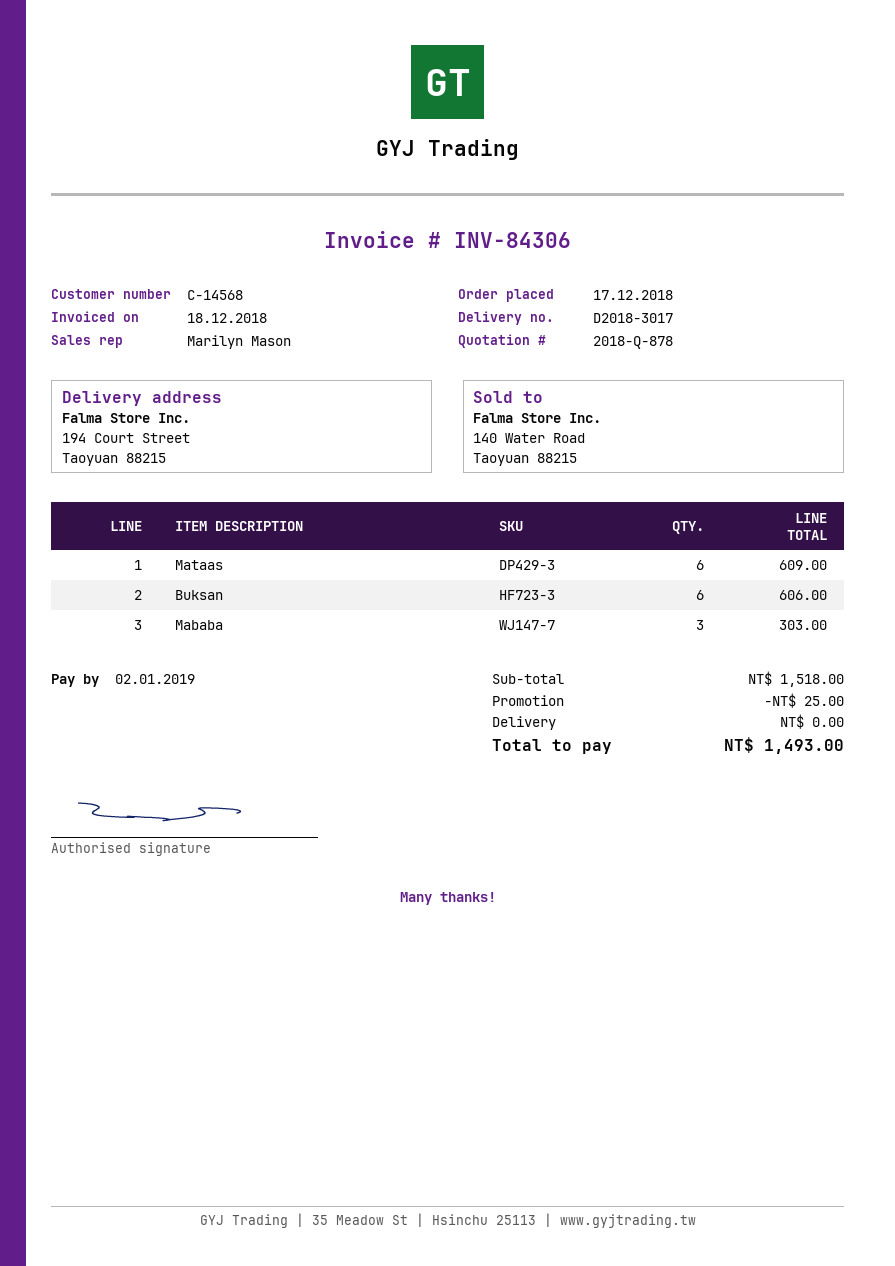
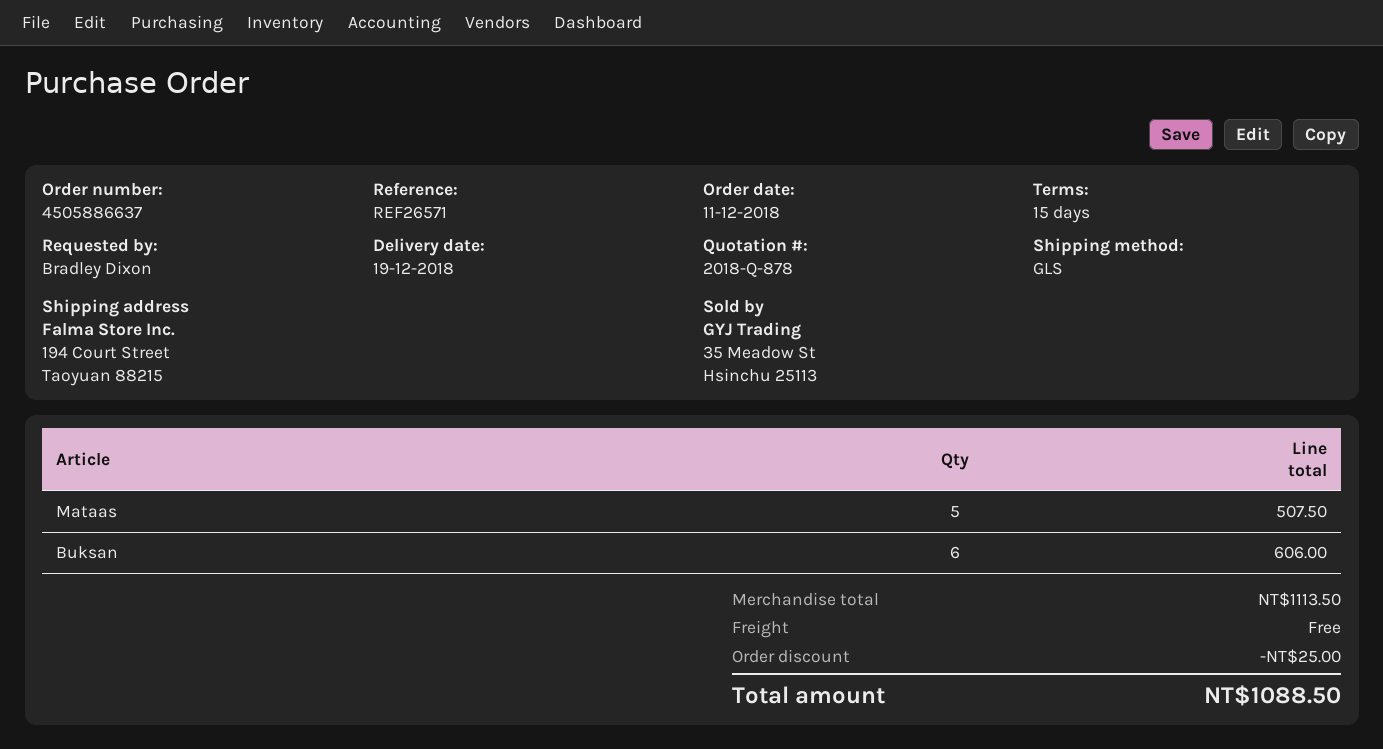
order date: 2018-12-17 -> 2018-12-11
Mataas: 6 for 609.00 -> 5 for 507.50
Mababa: 3 for 303.00 -> none
subtotal: 1518.00 -> 1113.50
total: 1493.00 -> 1088.50

